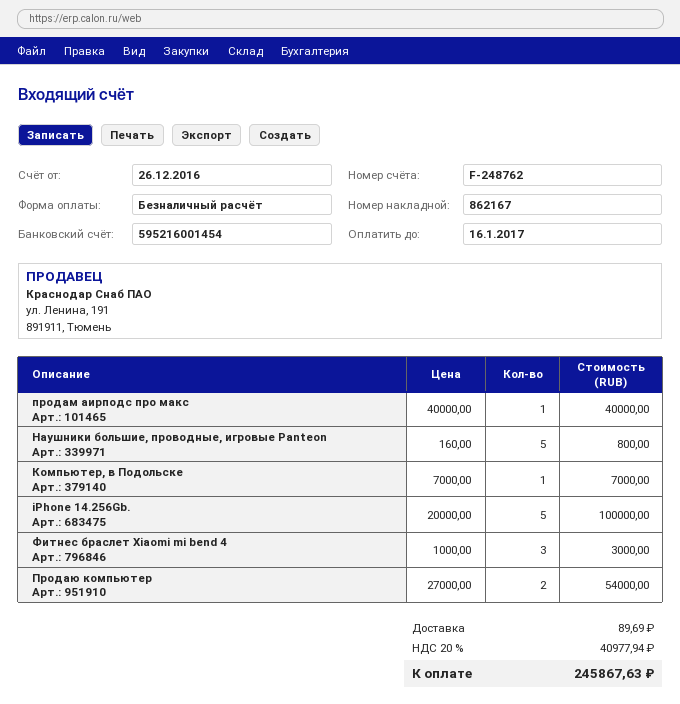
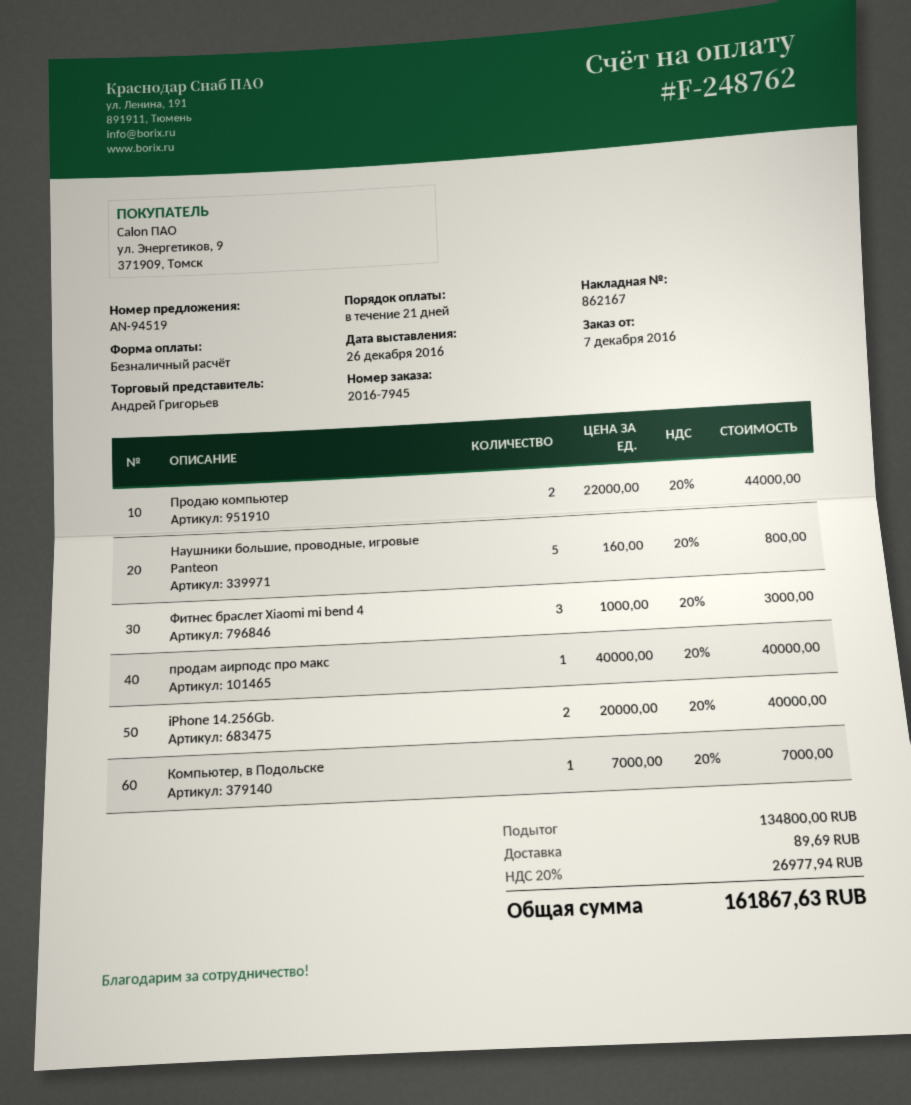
iPhone 14.256Gb.: 5 x 20000.00 = 100000.00 -> 2 x 20000.00 = 40000.00
Продаю компьютер: 2 x 27000.00 = 54000.00 -> 2 x 22000.00 = 44000.00
tax: 20% = 40977.94 -> 20% = 26977.94
total: 245867.63 -> 161867.63

